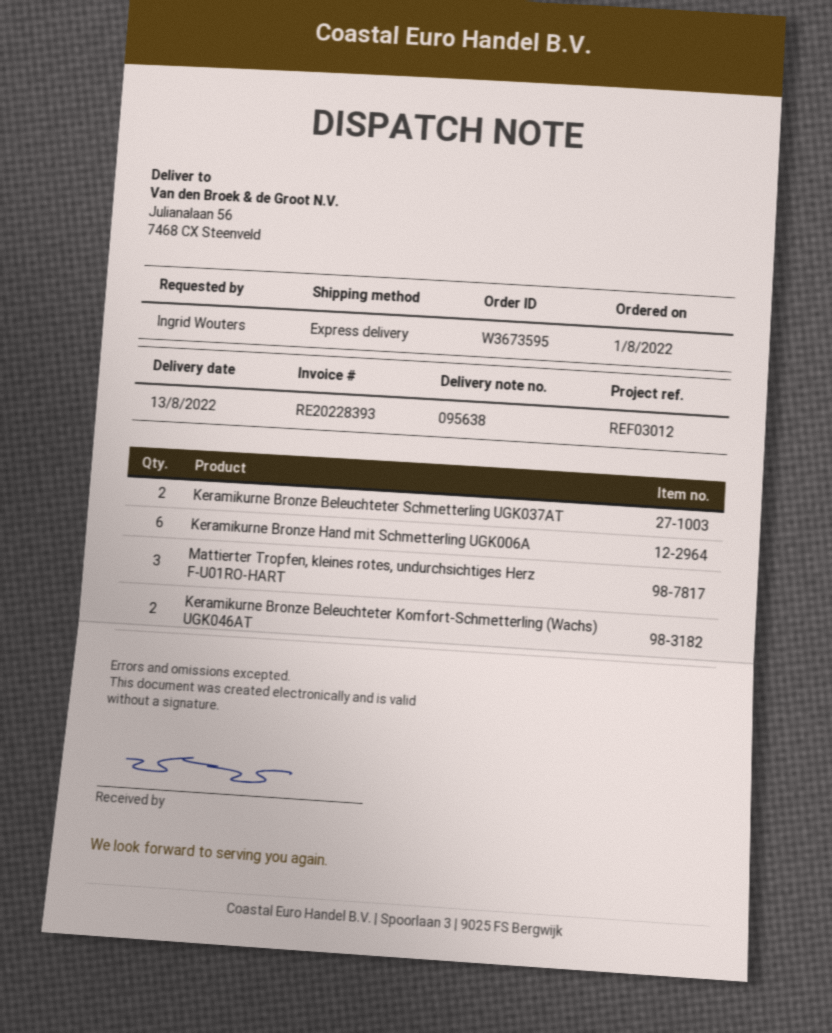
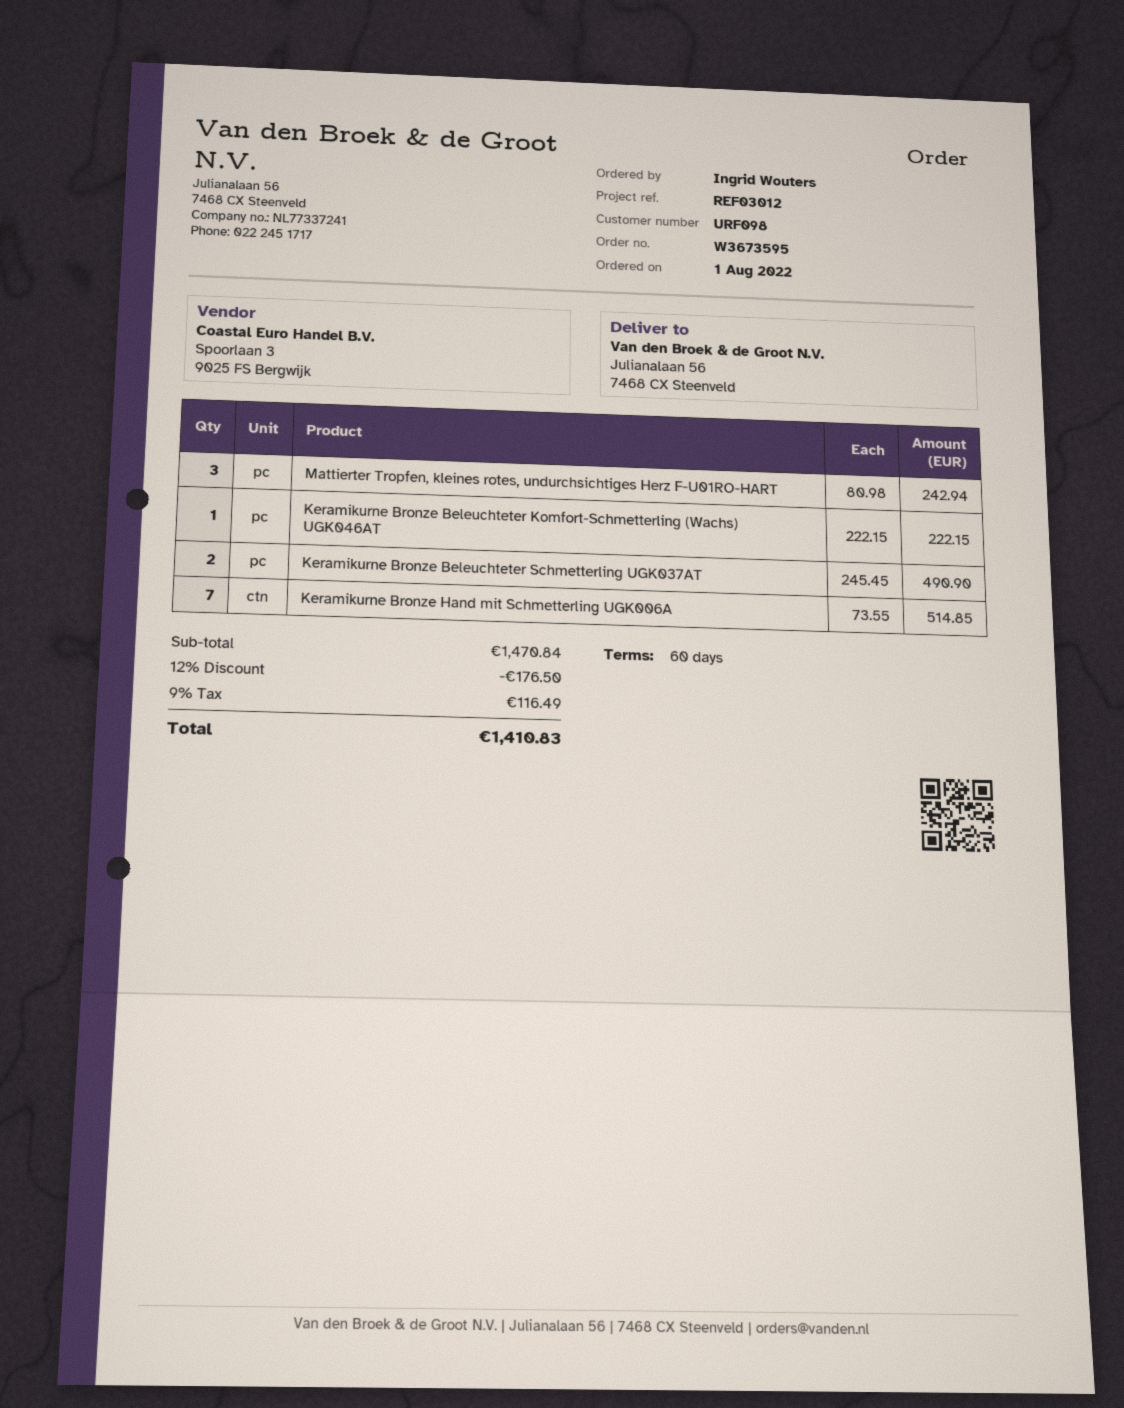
Keramikurne Bronze Hand mit Schmetterling UGK006A: 6 -> 7
Keramikurne Bronze Beleuchteter Komfort-Schmetterling (Wachs) UGK046AT: 2 -> 1

